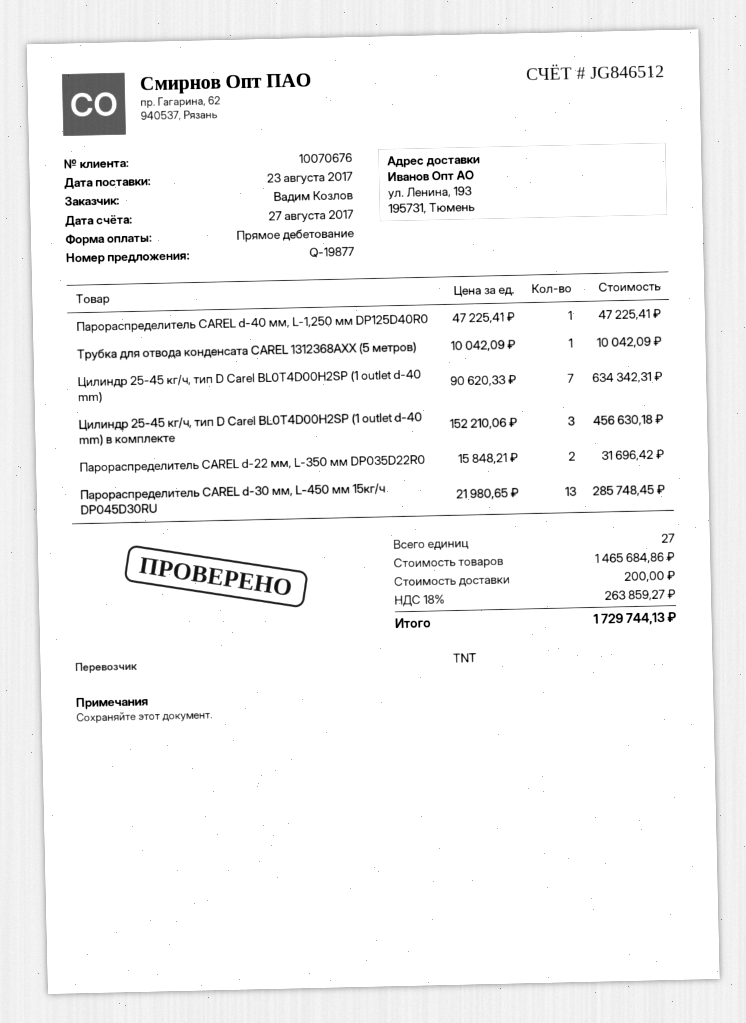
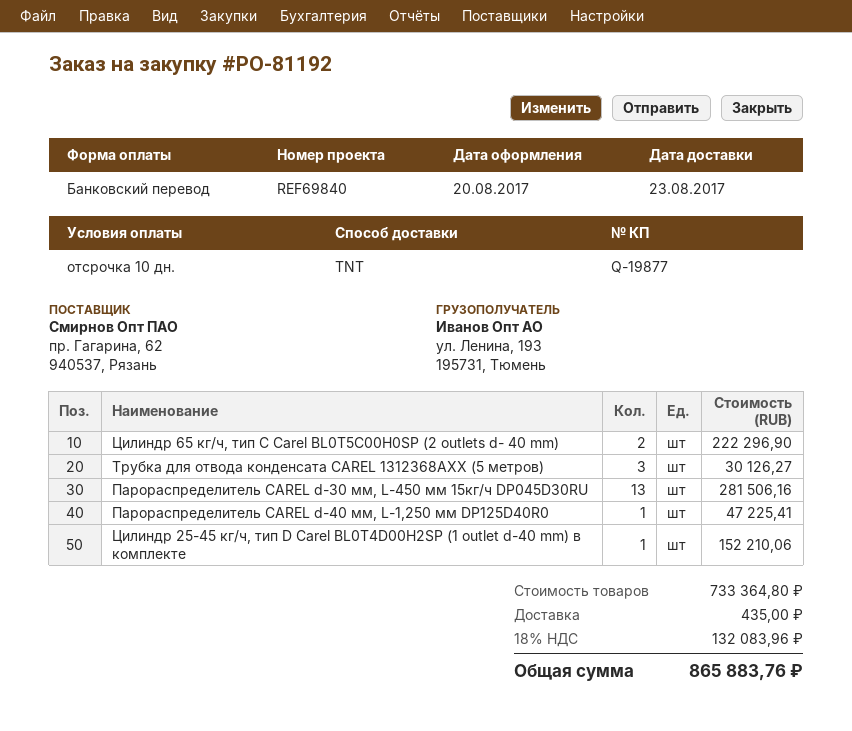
payment method: direct debit -> bank transfer
Трубка для отвода конденсата CAREL 1312368AXX (5 метров): 1 for 10042.09 -> 3 for 30126.27
Цилиндр 25-45 кг/ч, тип D Carel BL0T4D00H2SP (1 outlet d-40 mm): 7 for 634342.31 -> none
Цилиндр 25-45 кг/ч, тип D Carel BL0T4D00H2SP (1 outlet d-40 mm) в комплекте: 3 for 456630.18 -> 1 for 152210.06
Парораспределитель CAREL d-22 мм, L-350 мм DP035D22R0: 2 for 31696.42 -> none
Парораспределитель CAREL d-30 мм, L-450 мм 15кг/ч DP045D30RU: 13 for 285748.45 -> 13 for 281506.16
Цилиндр 65 кг/ч, тип C Carel BL0T5C00H0SP (2 outlets d- 40 mm): none -> 2 for 222296.90
subtotal: 1465684.86 -> 733364.80
shipping: 200.00 -> 435.00
tax: 18% = 263859.27 -> 18% = 132083.96
total: 1729744.13 -> 865883.76

